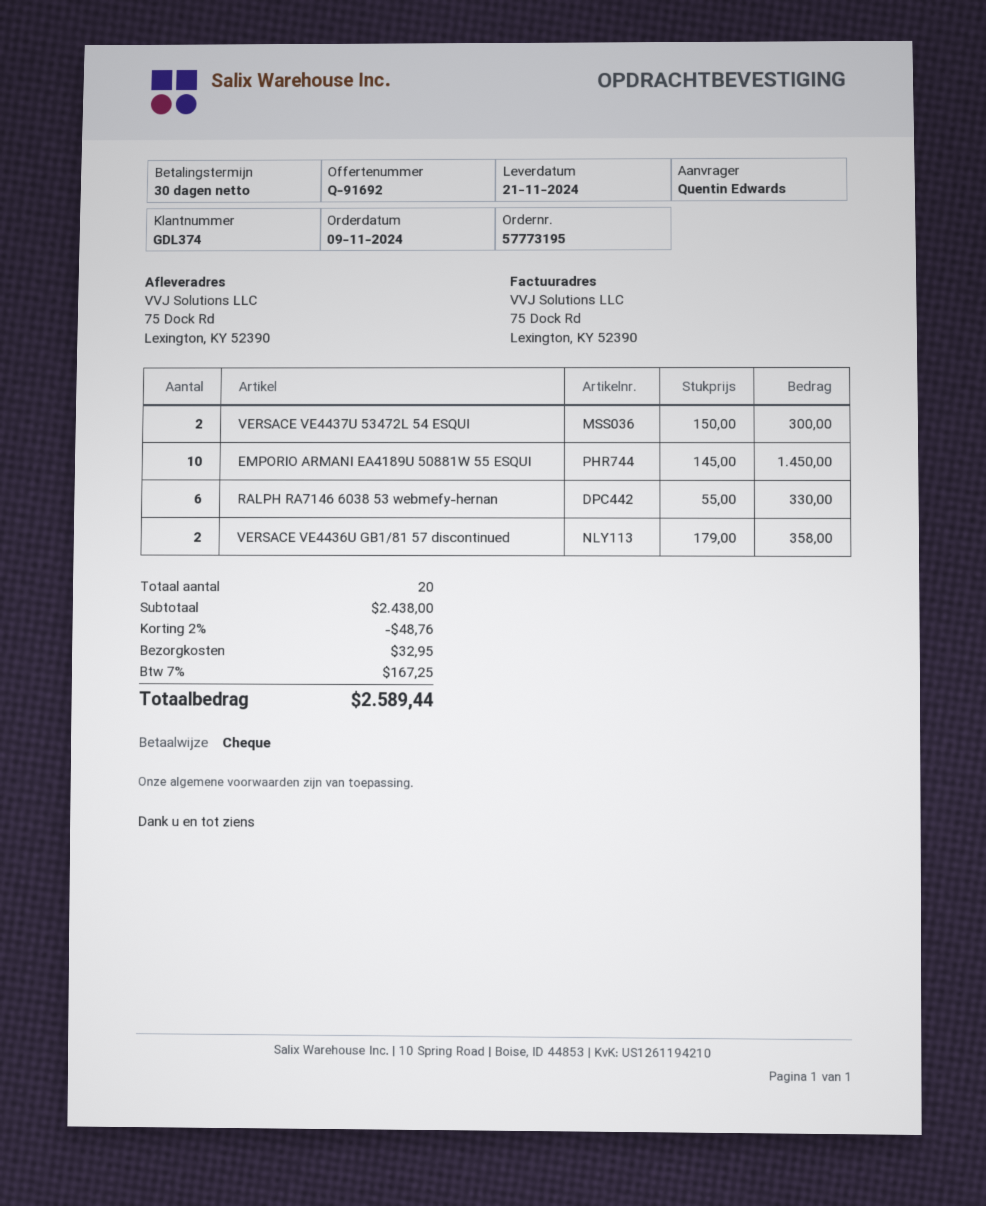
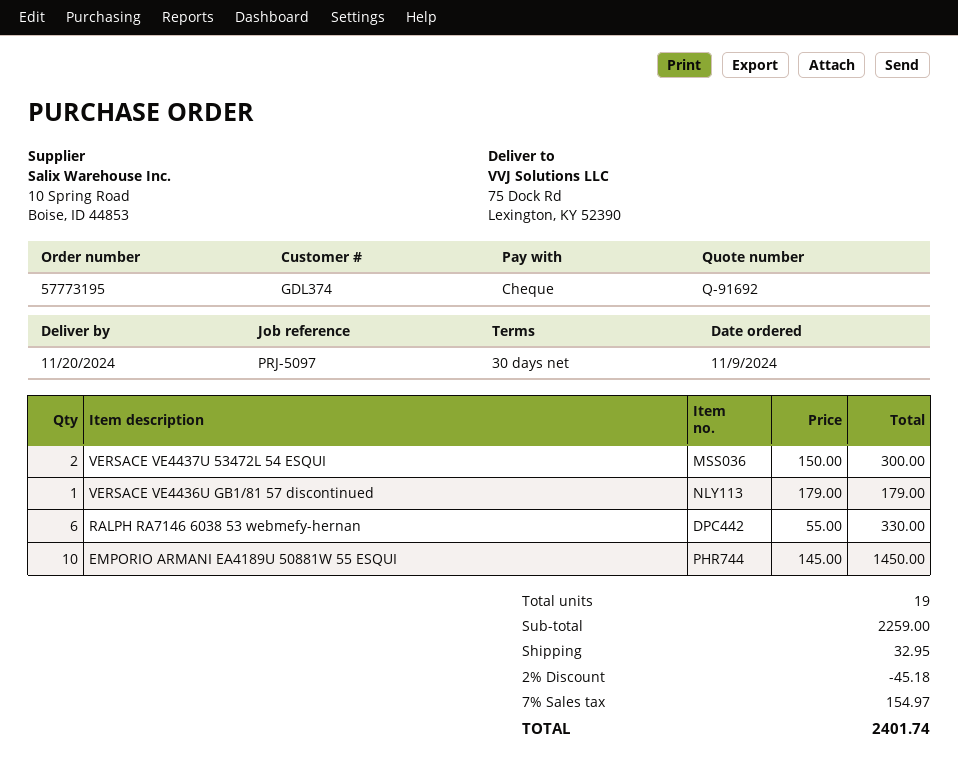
delivery date: 2024-11-21 -> 2024-11-20
VERSACE VE4436U GB1/81 57 discontinued: 2 x 179.00 = 358.00 -> 1 x 179.00 = 179.00
total quantity: 20 -> 19
subtotal: 2438.00 -> 2259.00
discount: 2% = 48.76 -> 2% = 45.18
tax: 7% = 167.25 -> 7% = 154.97
total: 2589.44 -> 2401.74

